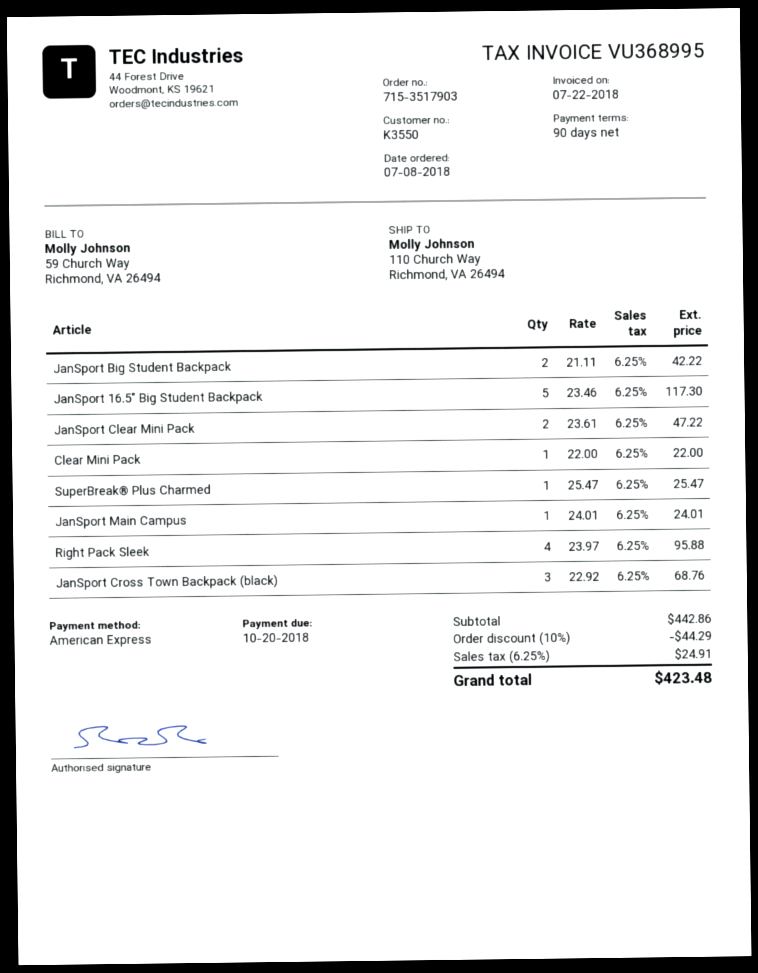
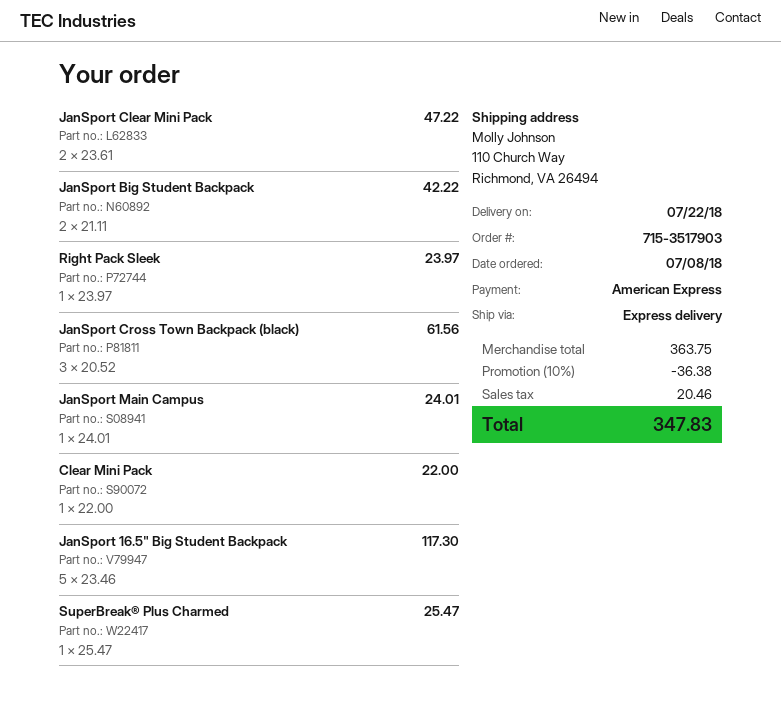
Right Pack Sleek: 4 x 23.97 = 95.88 -> 1 x 23.97 = 23.97
JanSport Cross Town Backpack (black): 3 x 22.92 = 68.76 -> 3 x 20.52 = 61.56
subtotal: 442.86 -> 363.75
discount: 10% = 44.29 -> 10% = 36.38
tax: 24.91 -> 20.46
total: 423.48 -> 347.83

